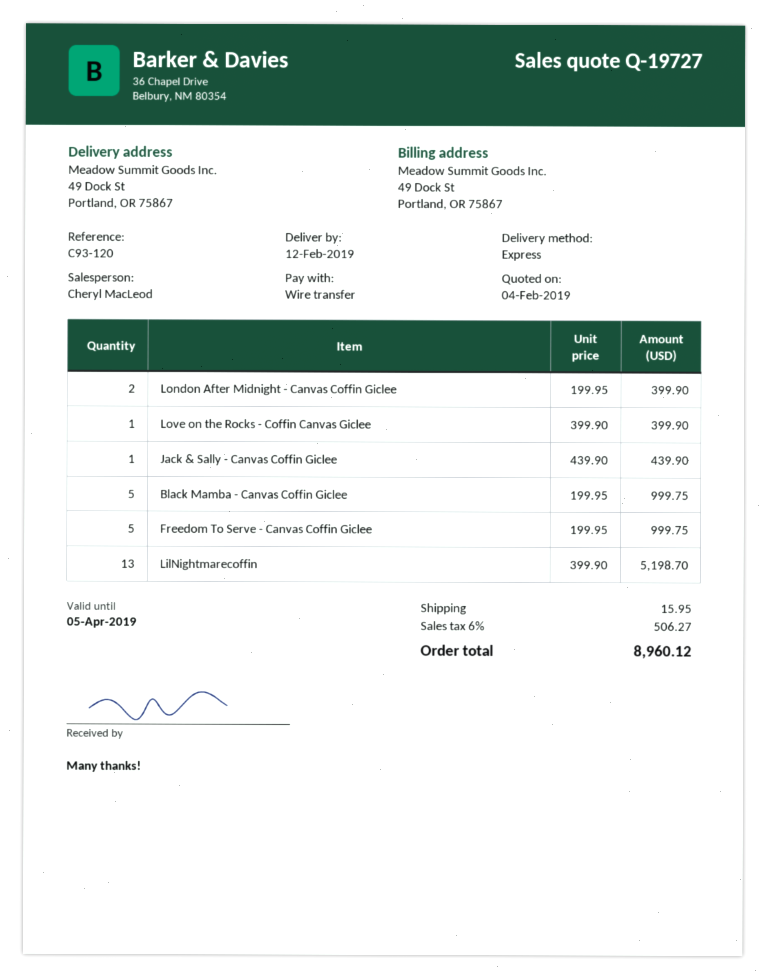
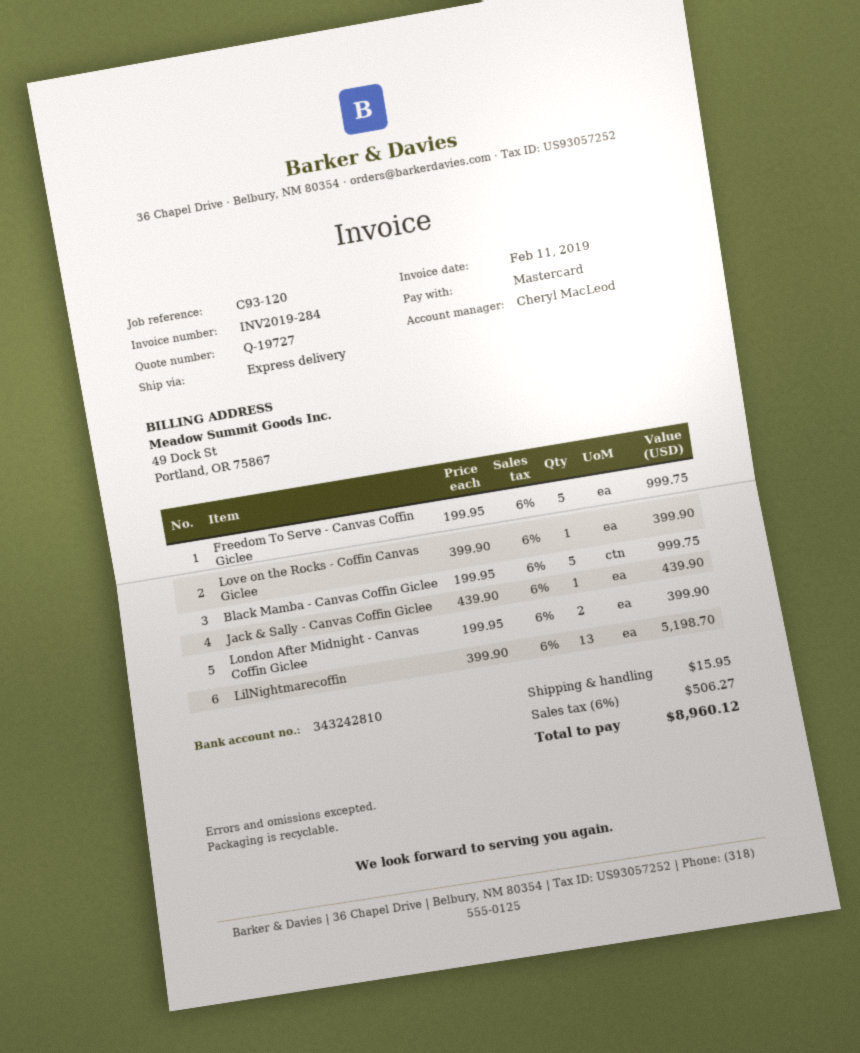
payment method: bank transfer -> Mastercard

